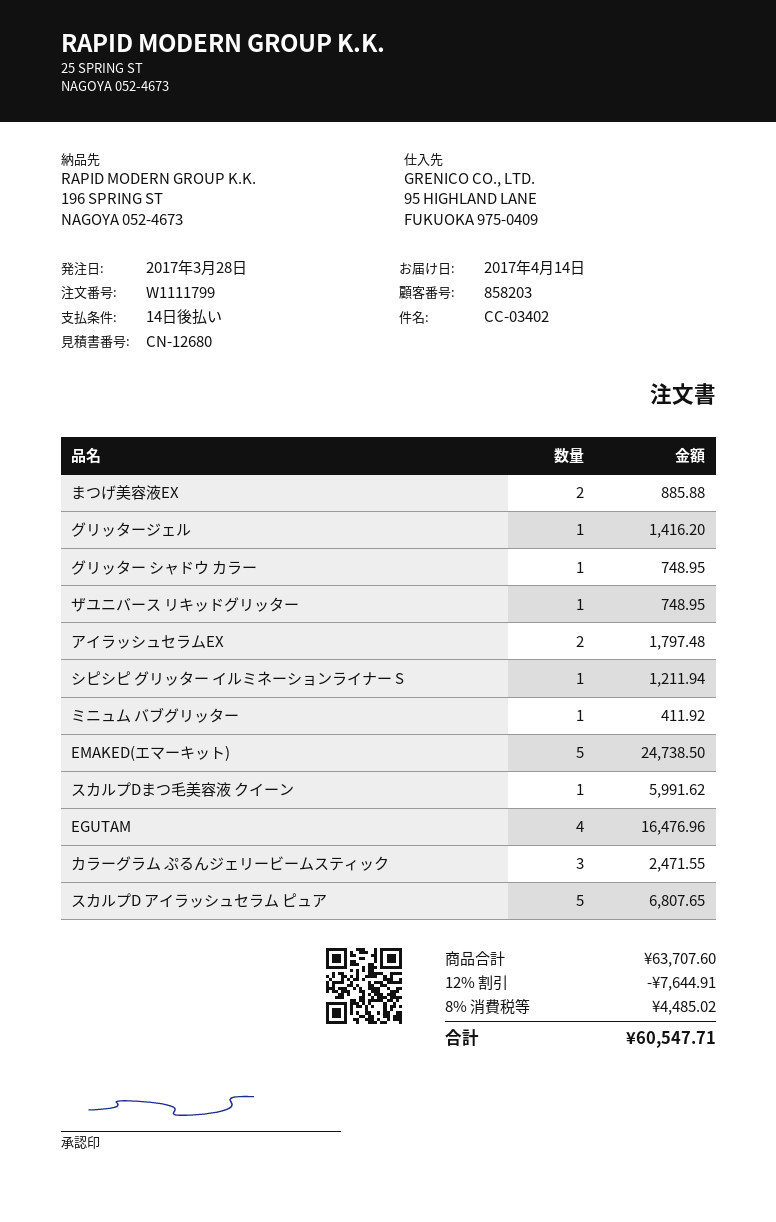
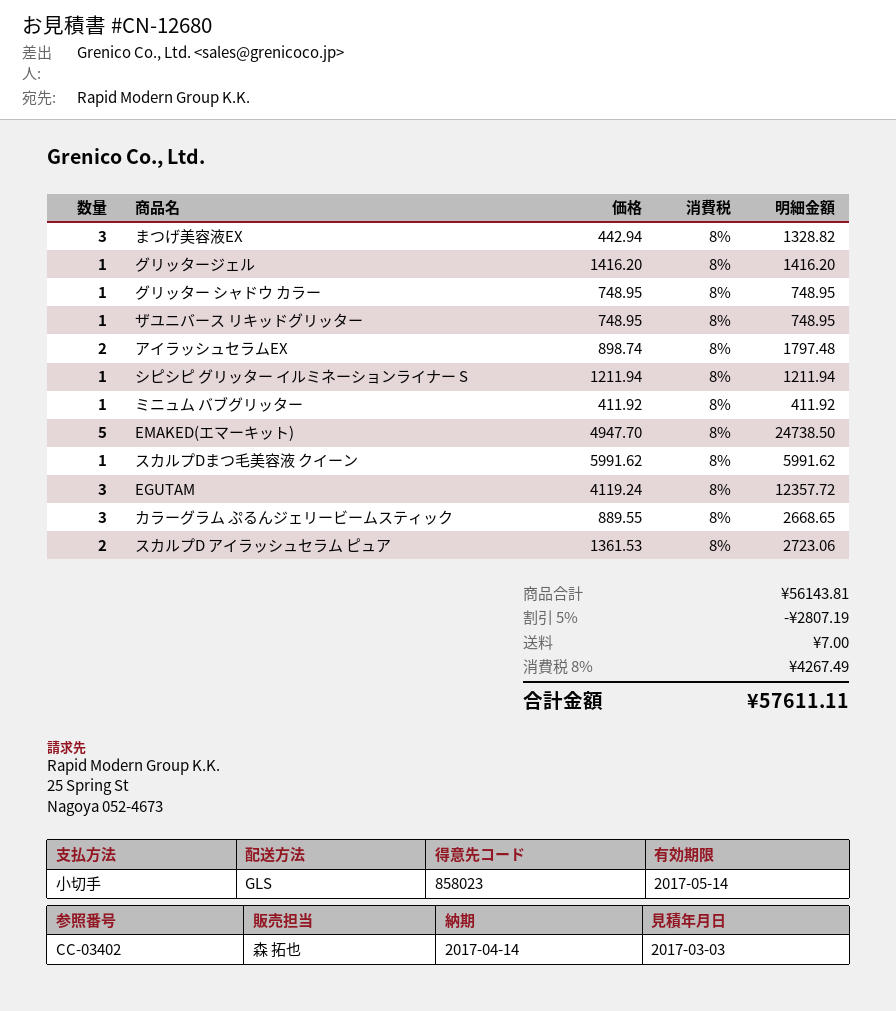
customer number: 858203 -> 858023
まつげ美容液EX: 2 for 885.88 -> 3 for 1328.82
EGUTAM: 4 for 16476.96 -> 3 for 12357.72
カラーグラム ぷるんジェリービームスティック: 3 for 2471.55 -> 3 for 2668.65
スカルプD アイラッシュセラム ピュア: 5 for 6807.65 -> 2 for 2723.06
subtotal: 63707.60 -> 56143.81
discount: 12% = 7644.91 -> 5% = 2807.19
shipping: none -> 7.00
tax: 8% = 4485.02 -> 8% = 4267.49
total: 60547.71 -> 57611.11

